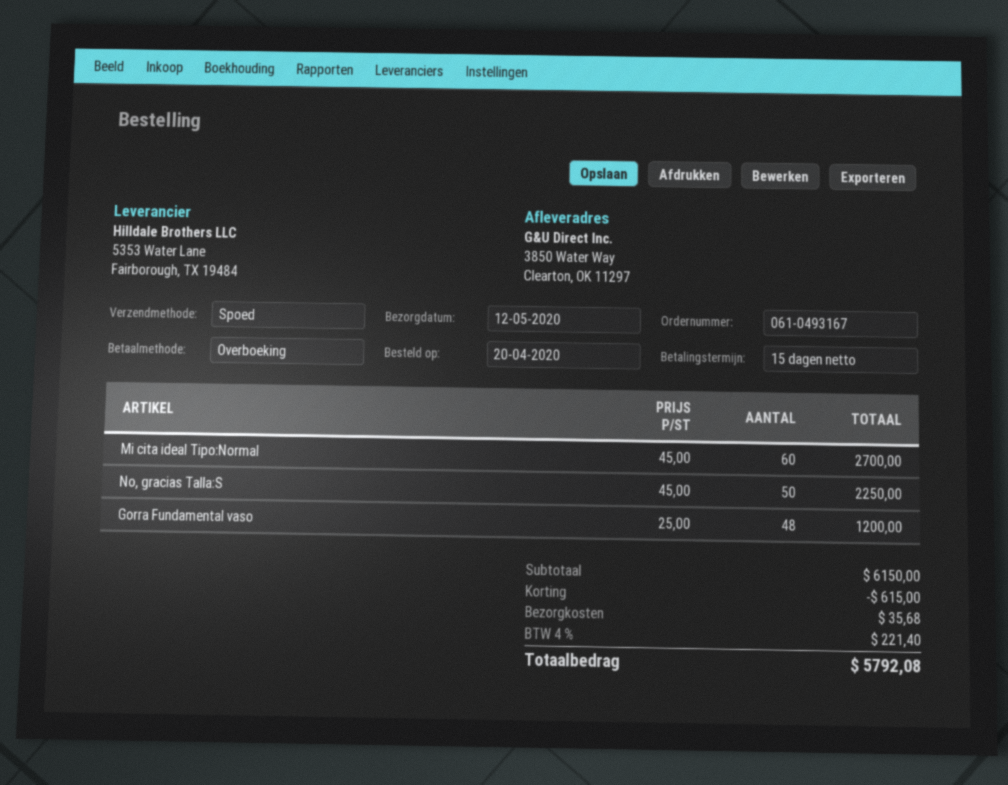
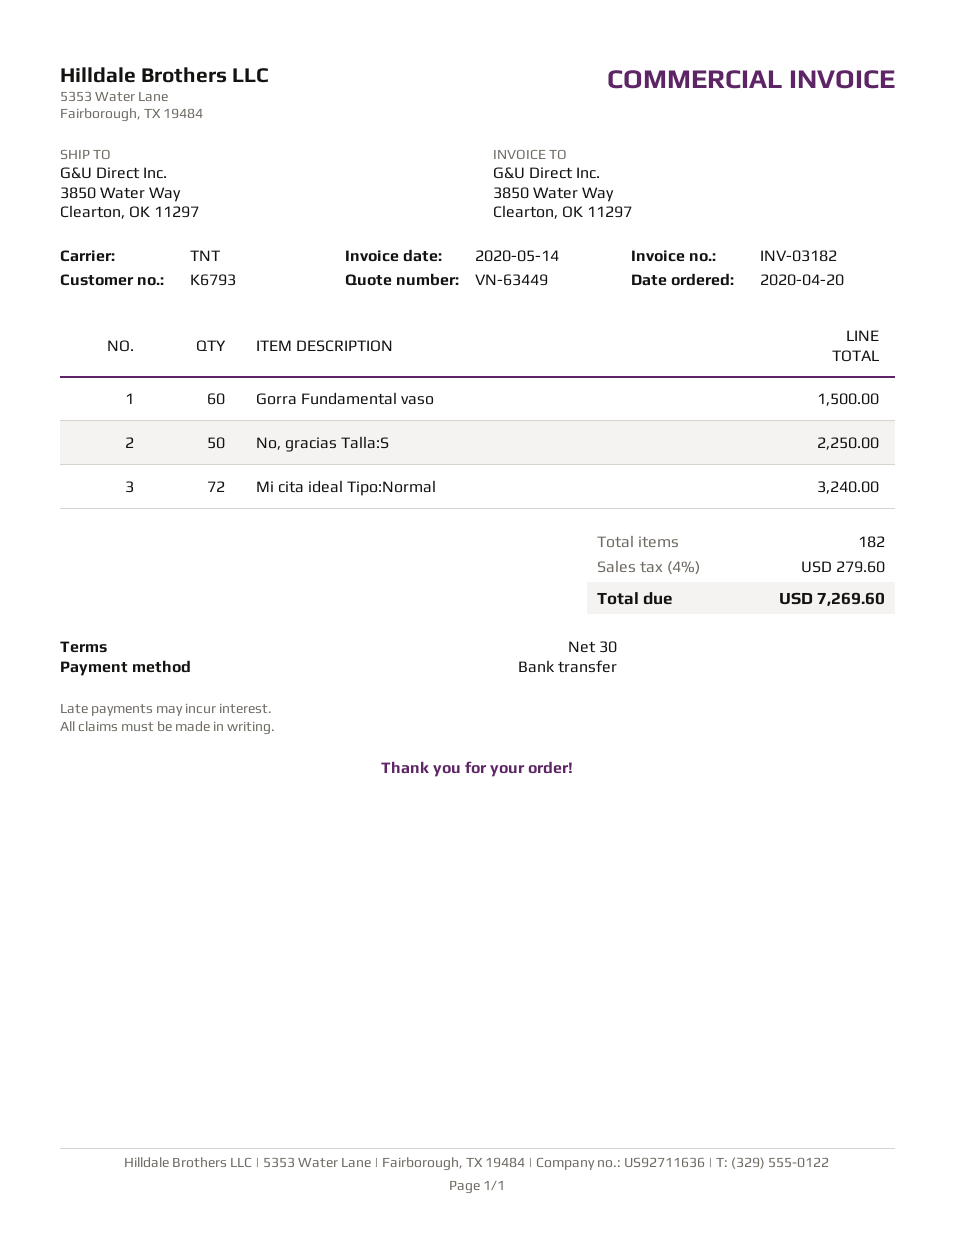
payment terms: 15 days -> 30 days
shipping method: express -> TNT
Mi cita ideal Tipo:Normal: 60 for 2700.00 -> 72 for 3240.00
Gorra Fundamental vaso: 48 for 1200.00 -> 60 for 1500.00
discount: 615.00 -> none
shipping: 35.68 -> none
tax: 4% = 221.40 -> 4% = 279.60
total: 5792.08 -> 7269.60

